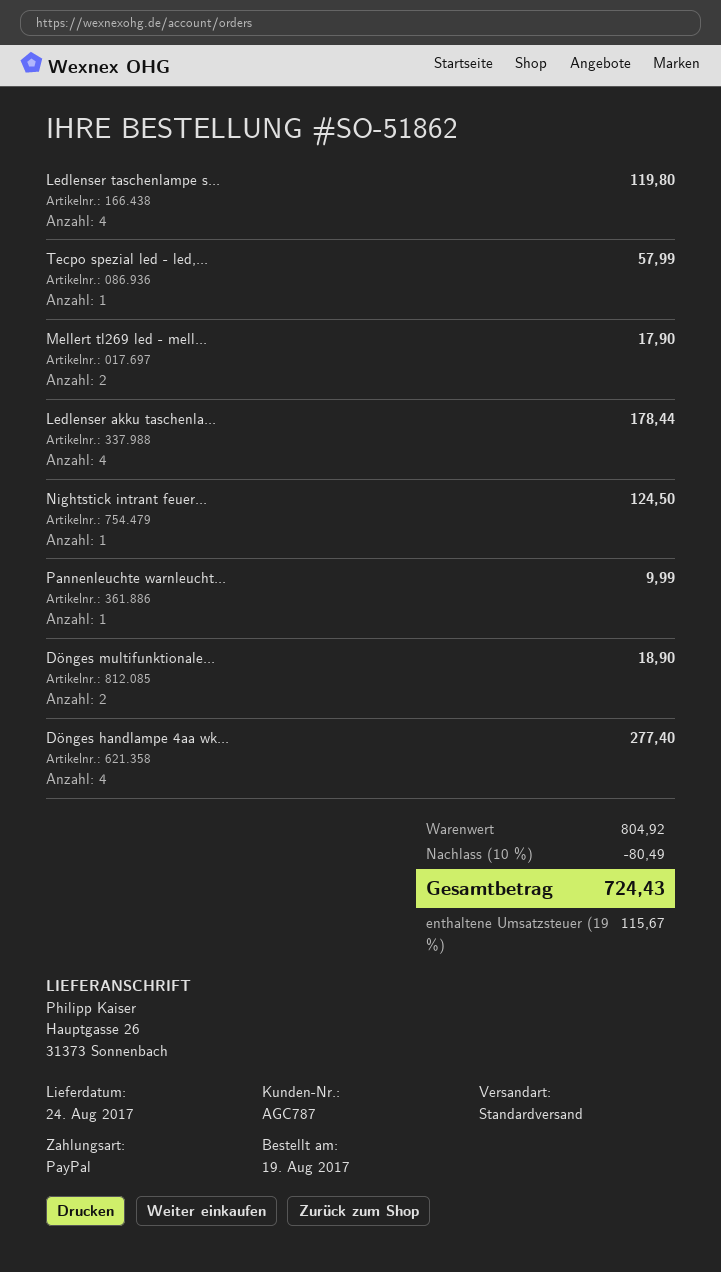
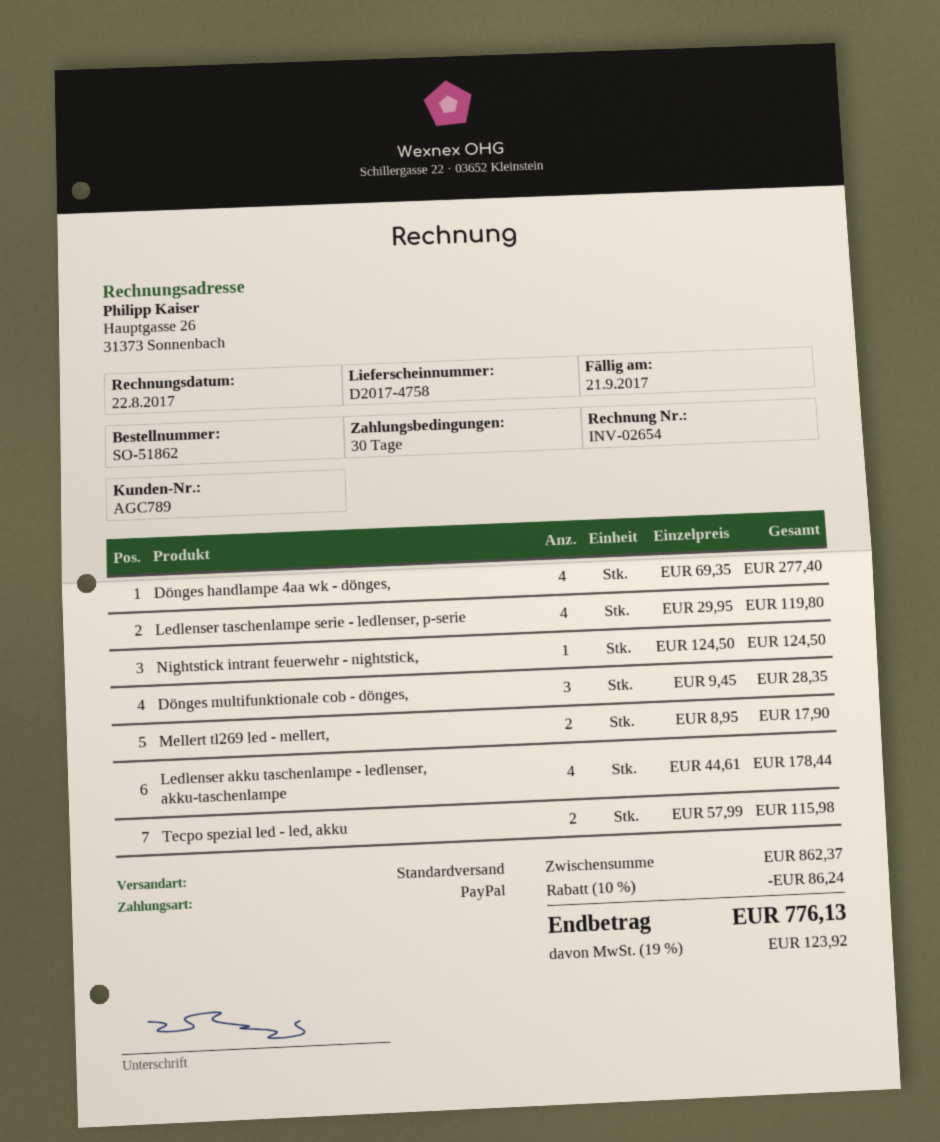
customer number: AGC787 -> AGC789
Tecpo spezial led - led,...: 1 for 57.99 -> 2 for 115.98
Pannenleuchte warnleucht...: 1 for 9.99 -> none
Dönges multifunktionale...: 2 for 18.90 -> 3 for 28.35
subtotal: 804.92 -> 862.37
discount: 10% = 80.49 -> 10% = 86.24
tax: 19% = 115.67 -> 19% = 123.92
total: 724.43 -> 776.13

